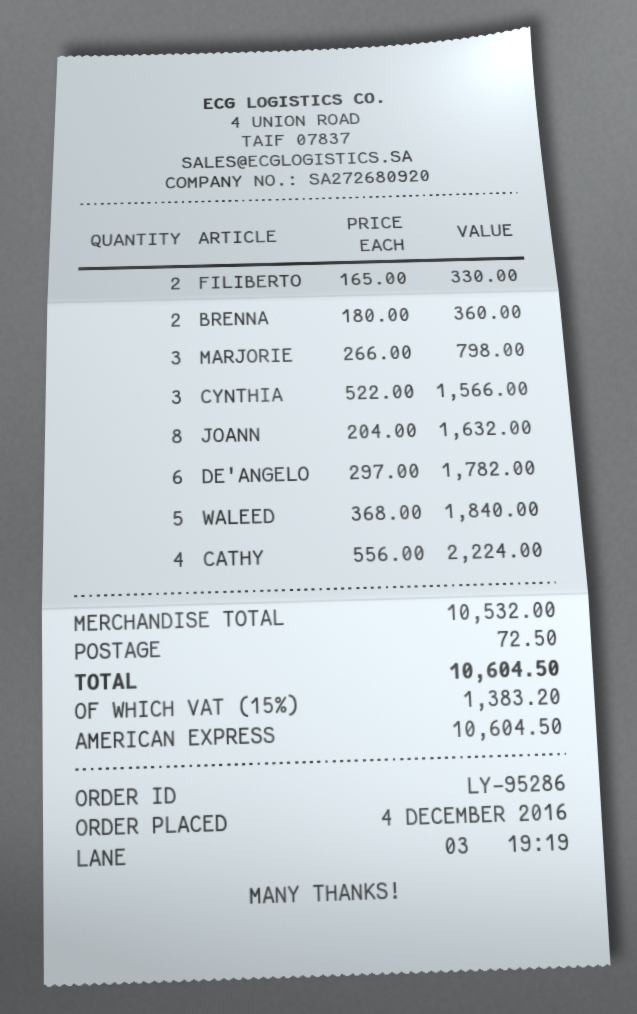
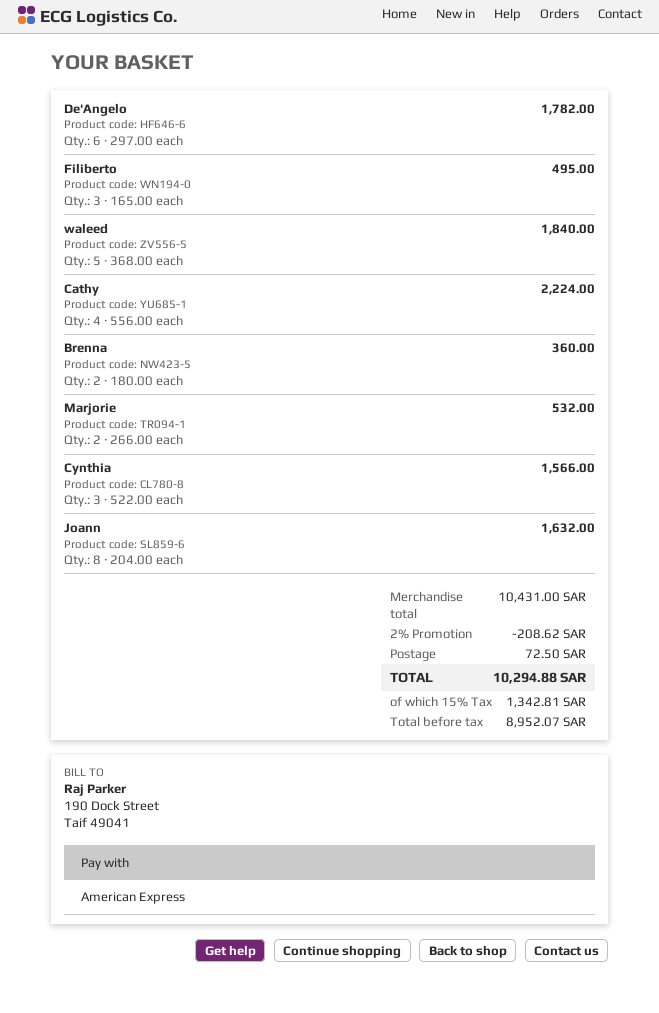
FILIBERTO: 2 x 165.00 = 330.00 -> 3 x 165.00 = 495.00
MARJORIE: 3 x 266.00 = 798.00 -> 2 x 266.00 = 532.00
subtotal: 10532.00 -> 10431.00
discount: none -> 2% = 208.62
tax: 15% = 1383.20 -> 15% = 1342.81
total: 10604.50 -> 10294.88

